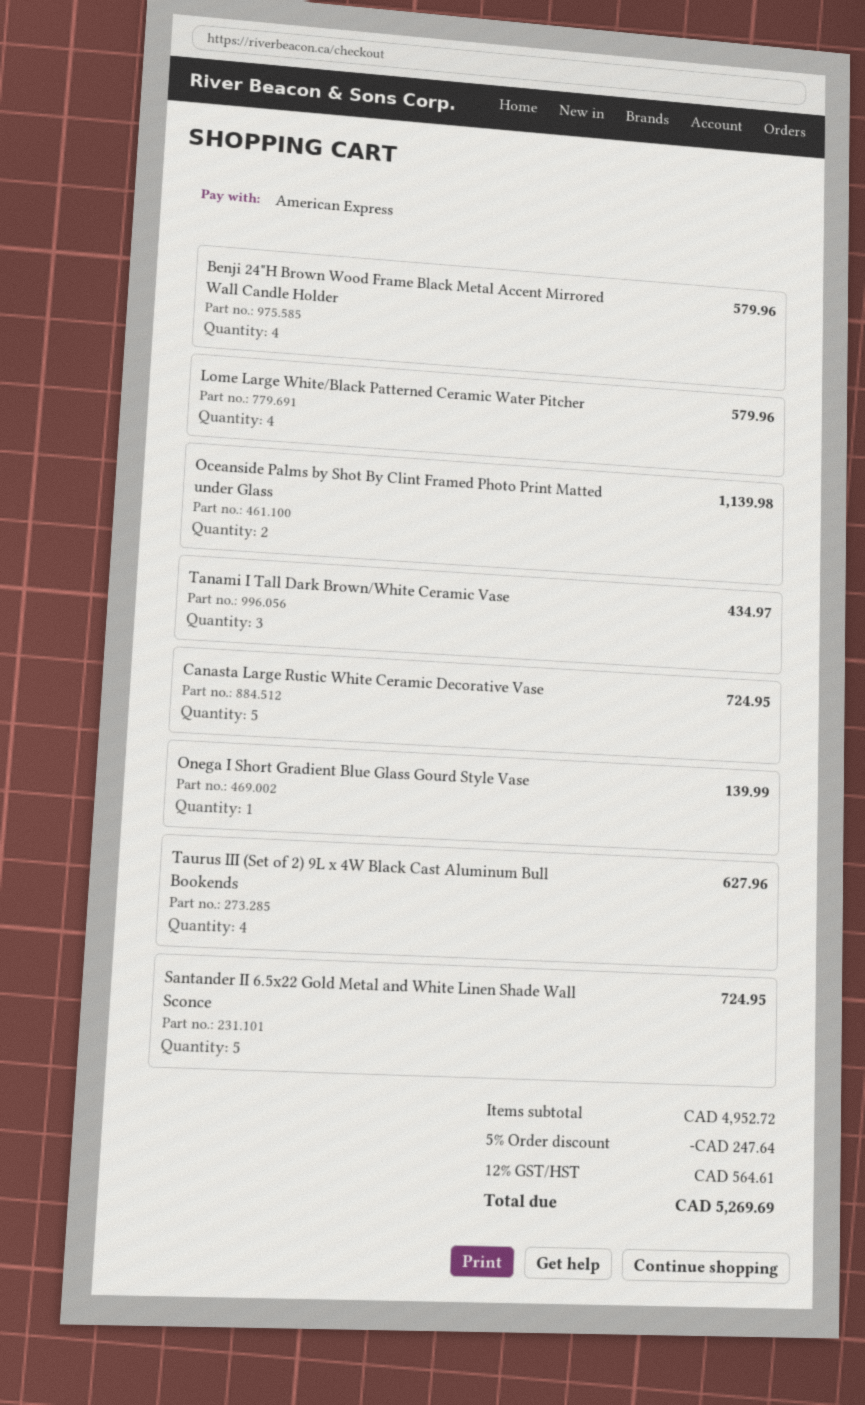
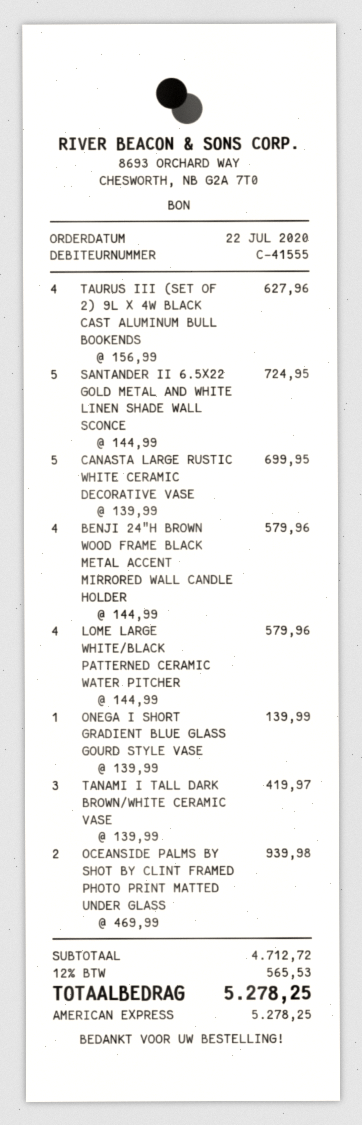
Oceanside Palms by Shot By Clint Framed Photo Print Matted under Glass: 2 for 1139.98 -> 2 for 939.98
Tanami I Tall Dark Brown/White Ceramic Vase: 3 for 434.97 -> 3 for 419.97
Canasta Large Rustic White Ceramic Decorative Vase: 5 for 724.95 -> 5 for 699.95
subtotal: 4952.72 -> 4712.72
discount: 5% = 247.64 -> none
tax: 12% = 564.61 -> 12% = 565.53
total: 5269.69 -> 5278.25

